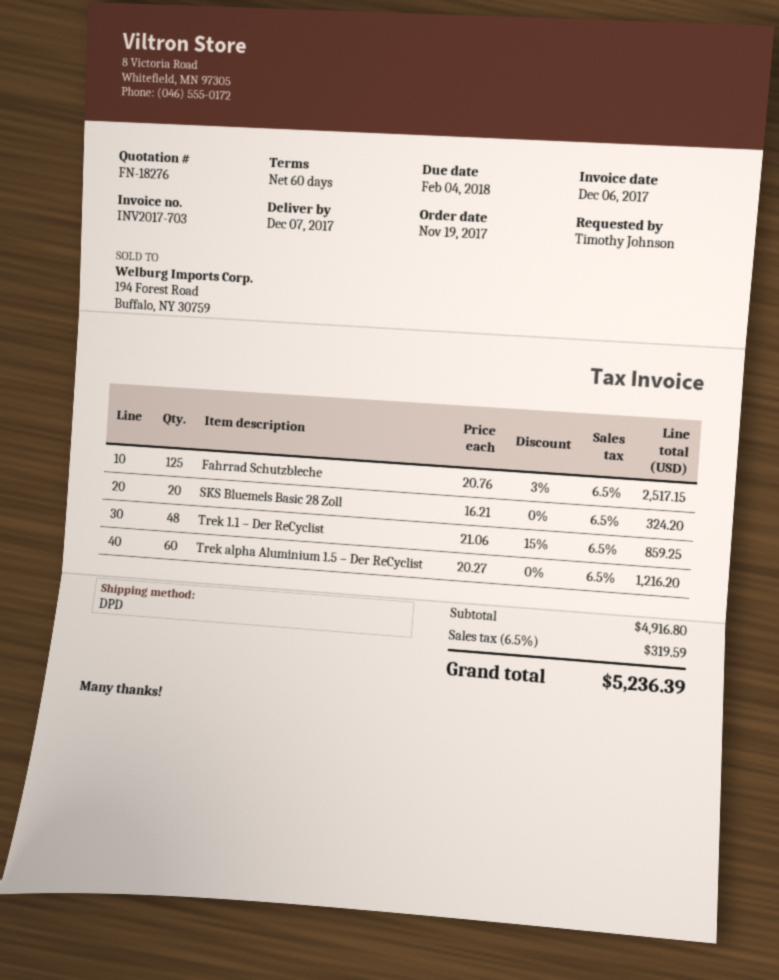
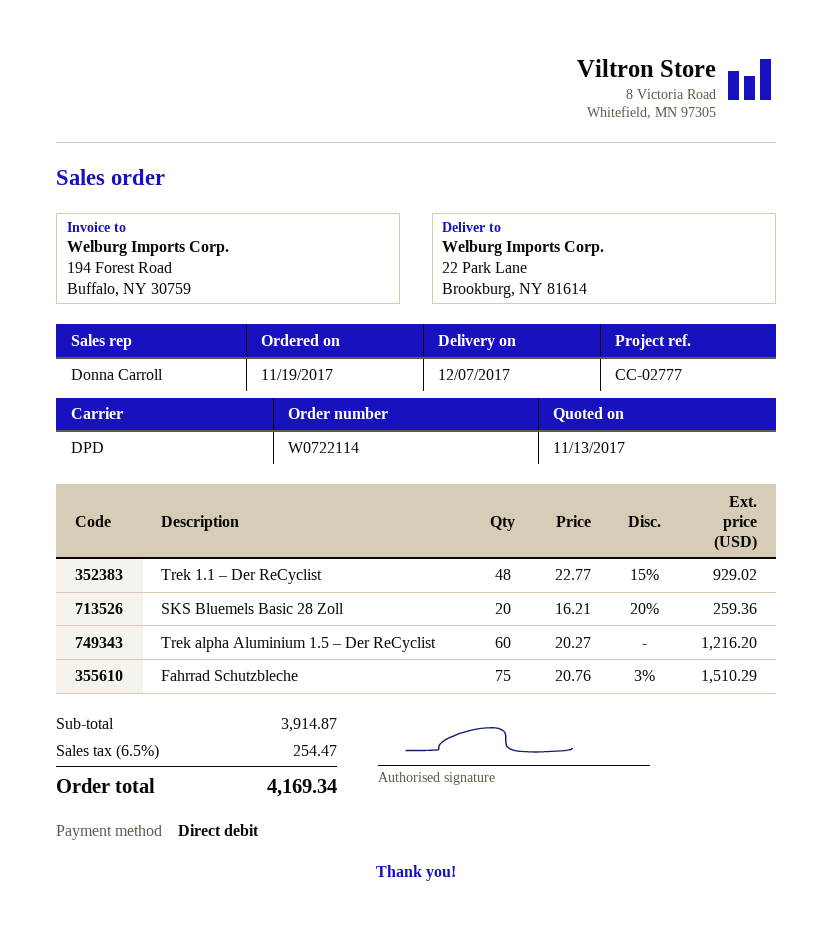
Fahrrad Schutzbleche: 125 x 20.76 - 3% = 2517.15 -> 75 x 20.76 - 3% = 1510.29
SKS Bluemels Basic 28 Zoll: 20 x 16.21 = 324.20 -> 20 x 16.21 - 20% = 259.36
Trek 1.1 – Der ReCyclist: 48 x 21.06 - 15% = 859.25 -> 48 x 22.77 - 15% = 929.02
subtotal: 4916.80 -> 3914.87
tax: 6.5% = 319.59 -> 6.5% = 254.47
total: 5236.39 -> 4169.34

